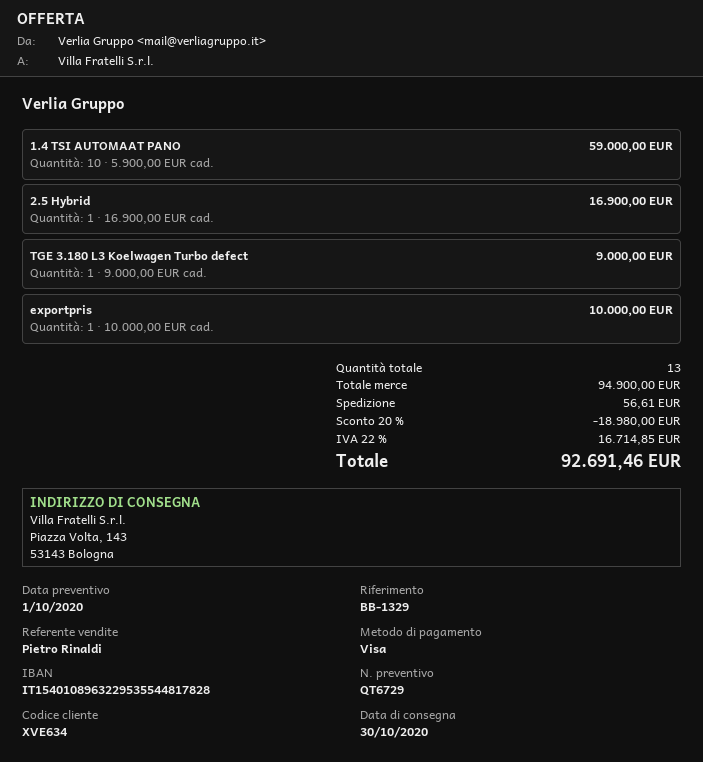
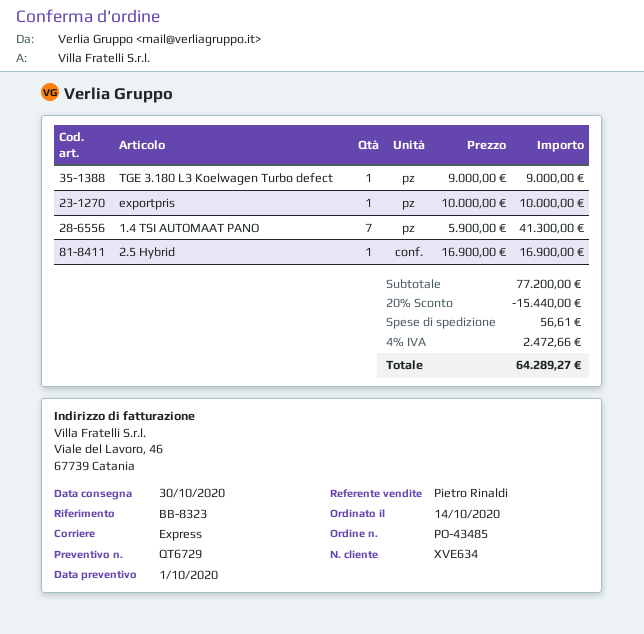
reference: BB-1329 -> BB-8323
1.4 TSI AUTOMAAT PANO: 10 x 5900.00 = 59000.00 -> 7 x 5900.00 = 41300.00
subtotal: 94900.00 -> 77200.00
discount: 20% = 18980.00 -> 20% = 15440.00
tax: 22% = 16714.85 -> 4% = 2472.66
total: 92691.46 -> 64289.27

